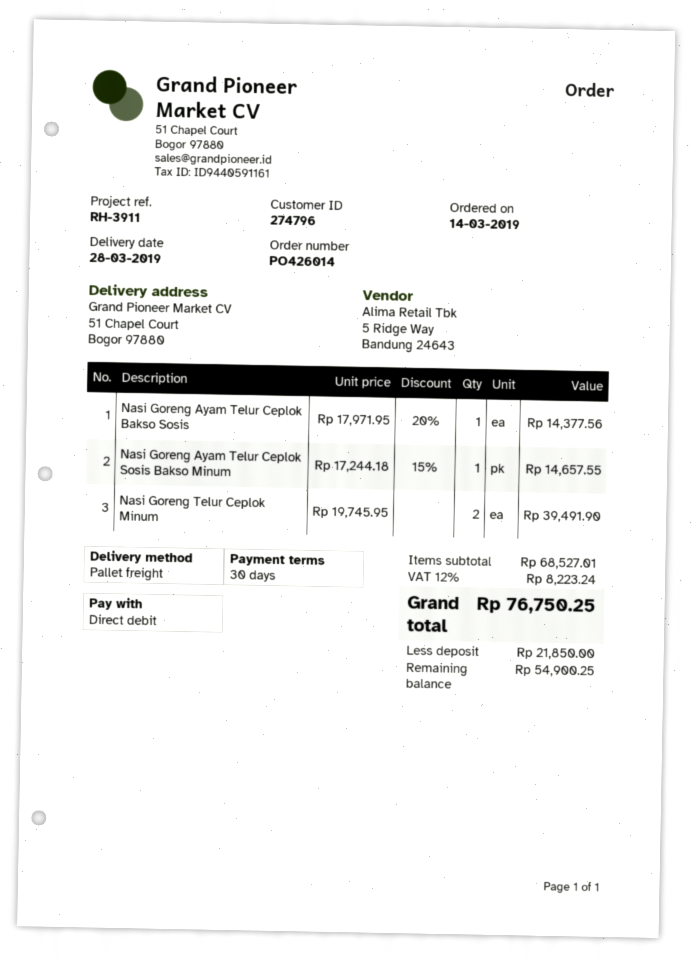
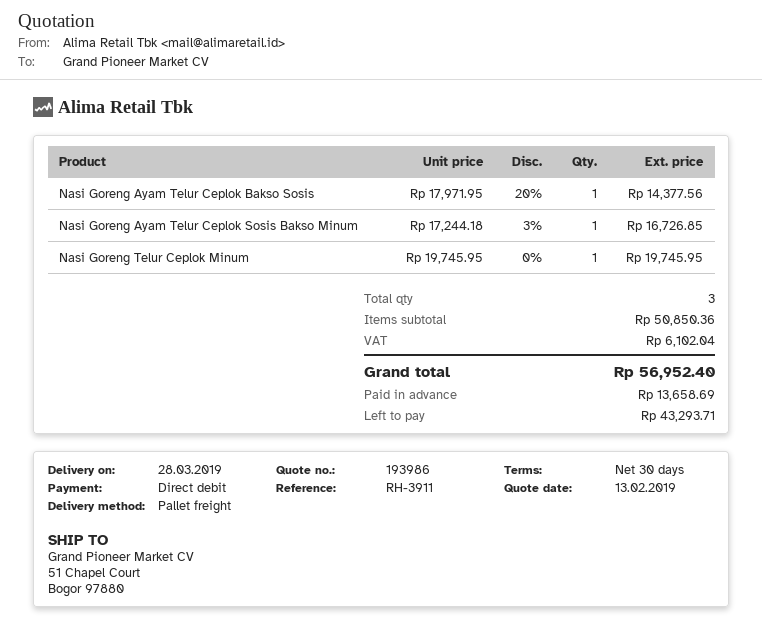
Nasi Goreng Ayam Telur Ceplok Sosis Bakso Minum: 1 x 17244.18 - 15% = 14657.55 -> 1 x 17244.18 - 3% = 16726.85
Nasi Goreng Telur Ceplok Minum: 2 x 19745.95 = 39491.90 -> 1 x 19745.95 = 19745.95
subtotal: 68527.01 -> 50850.36
tax: 8223.24 -> 6102.04
total: 76750.25 -> 56952.40
deposit: 21850.00 -> 13658.69
balance: 54900.25 -> 43293.71

